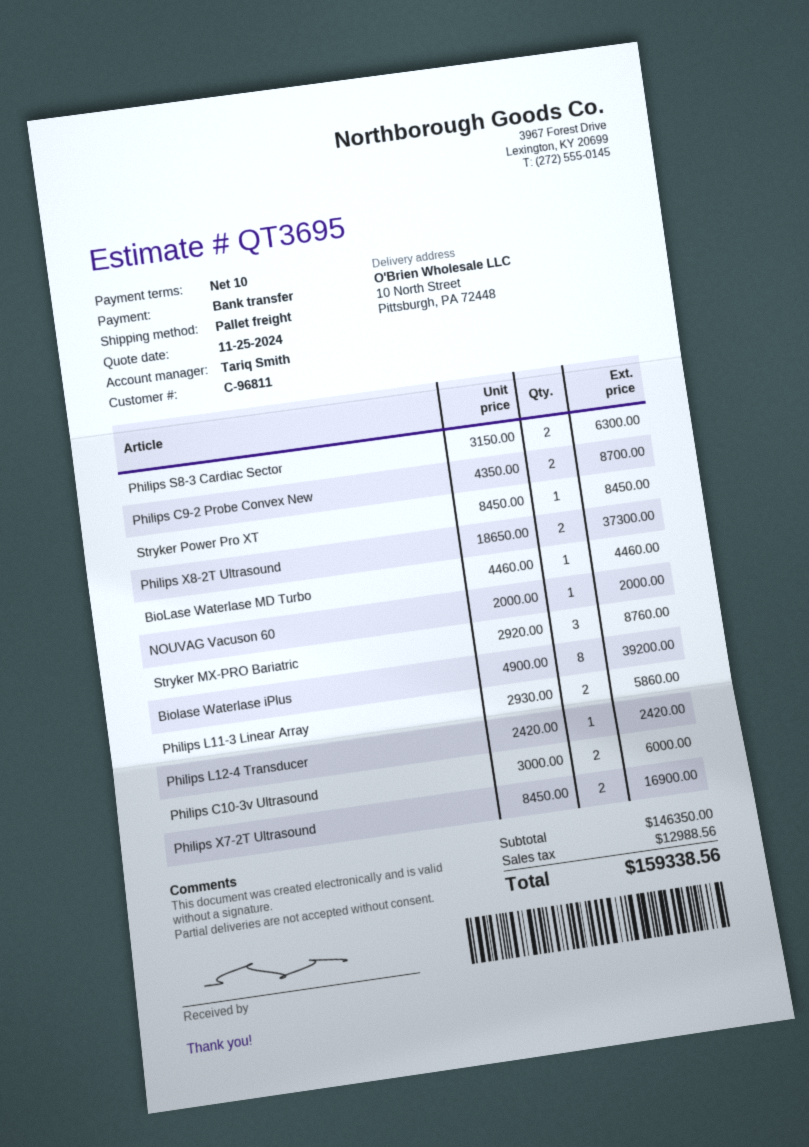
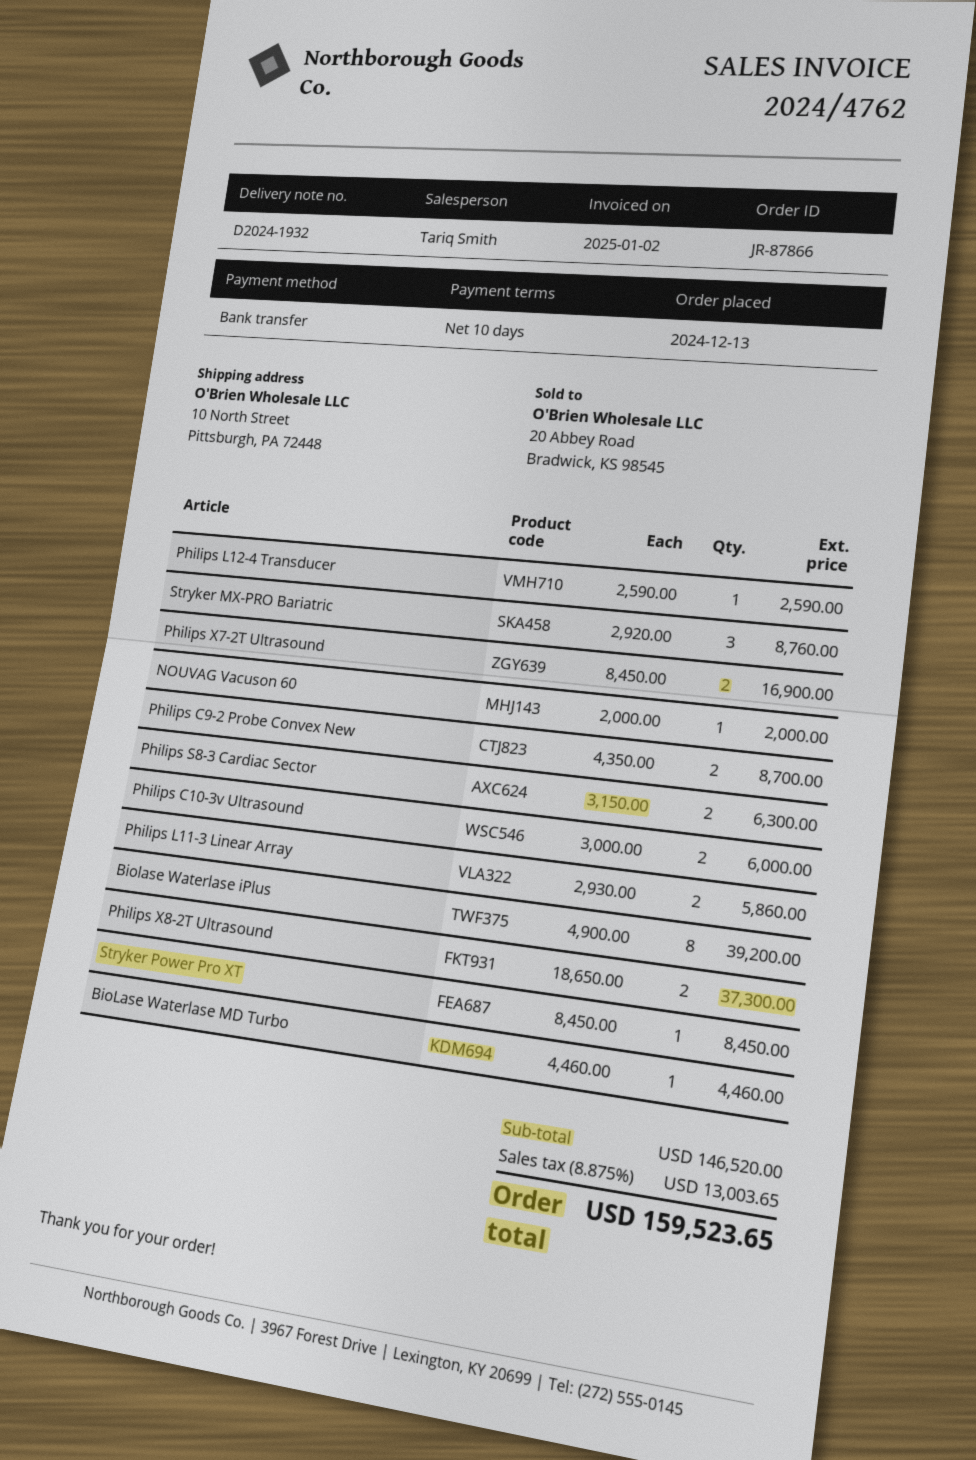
Philips L12-4 Transducer: 1 x 2420.00 = 2420.00 -> 1 x 2590.00 = 2590.00
subtotal: 146350.00 -> 146520.00
tax: 12988.56 -> 13003.65
total: 159338.56 -> 159523.65

